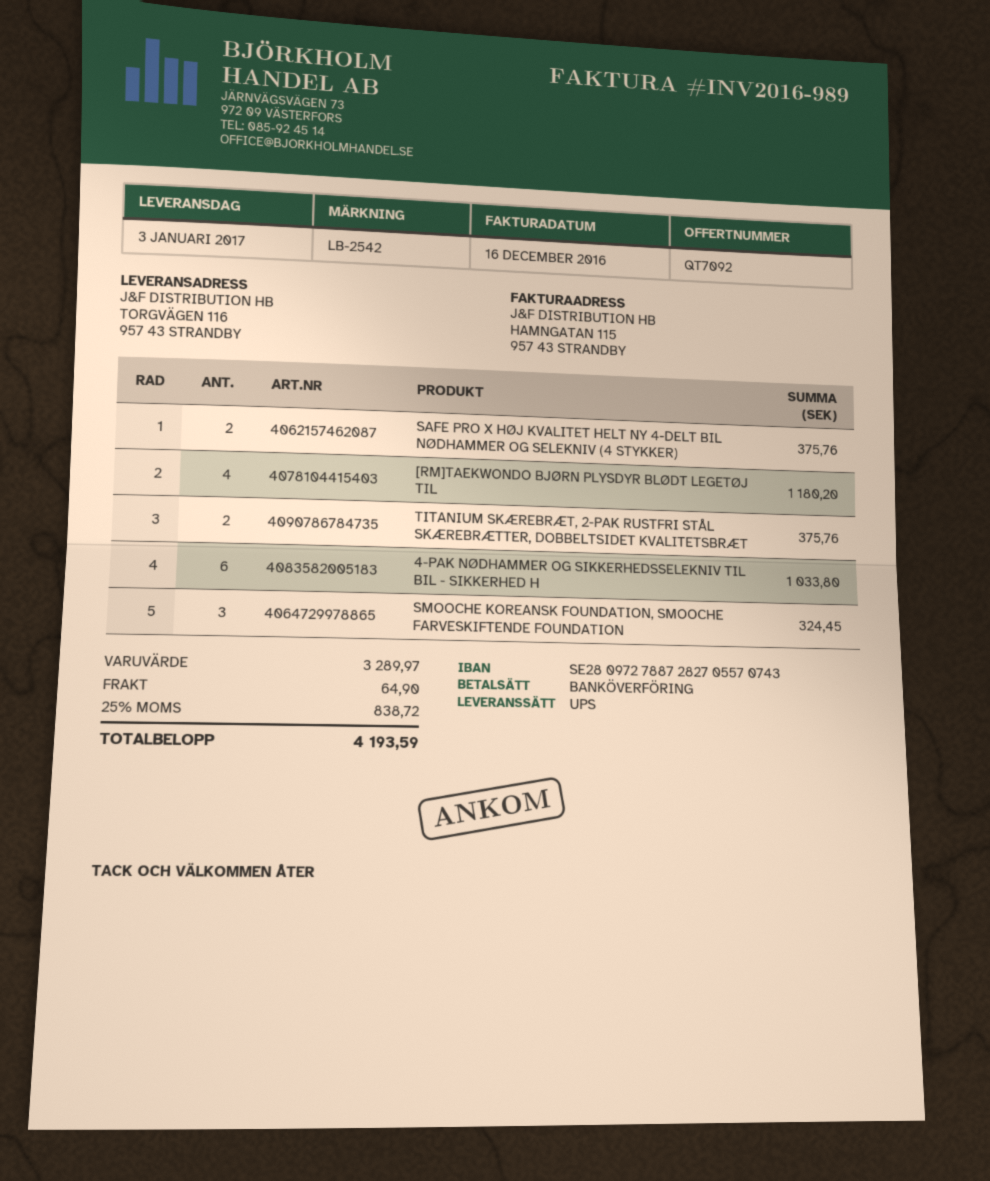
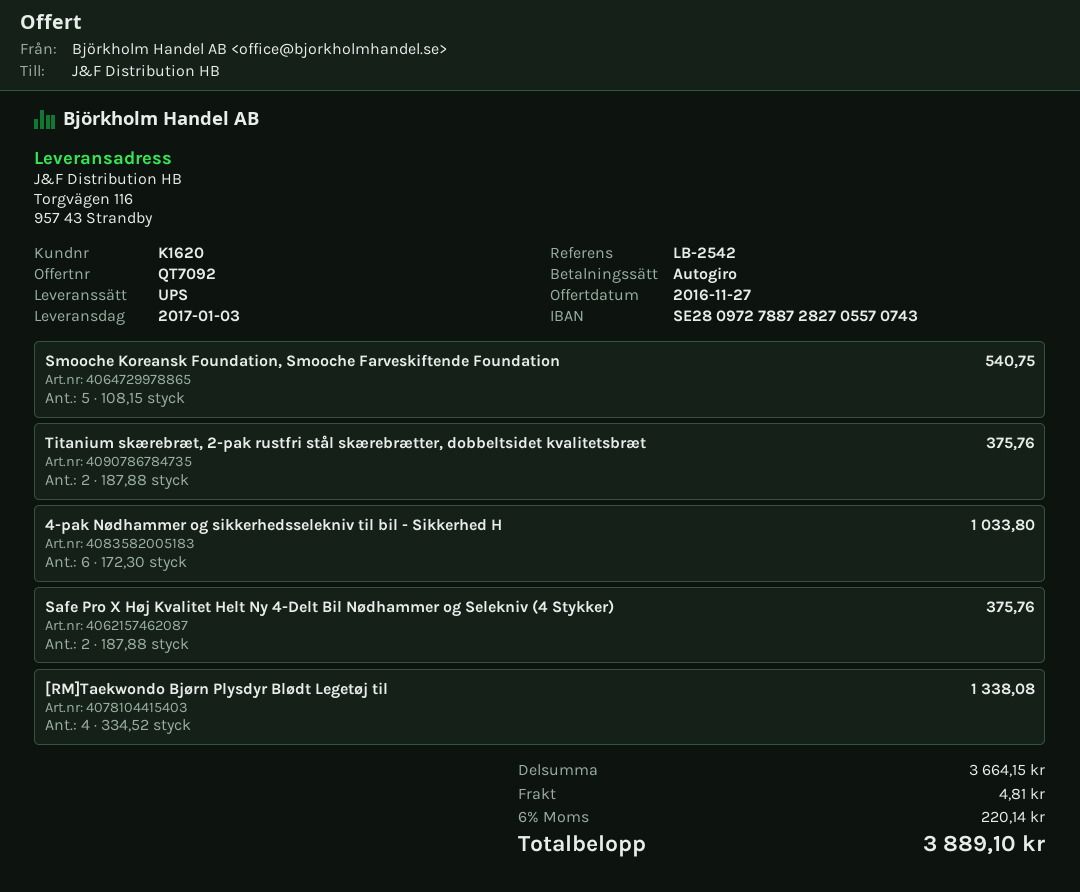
payment method: bank transfer -> direct debit
[RM]TAEKWONDO BJØRN PLYSDYR BLØDT LEGETØJ TIL: 4 for 1180.20 -> 4 for 1338.08
SMOOCHE KOREANSK FOUNDATION, SMOOCHE FARVESKIFTENDE FOUNDATION: 3 for 324.45 -> 5 for 540.75
subtotal: 3289.97 -> 3664.15
shipping: 64.90 -> 4.81
tax: 25% = 838.72 -> 6% = 220.14
total: 4193.59 -> 3889.10

